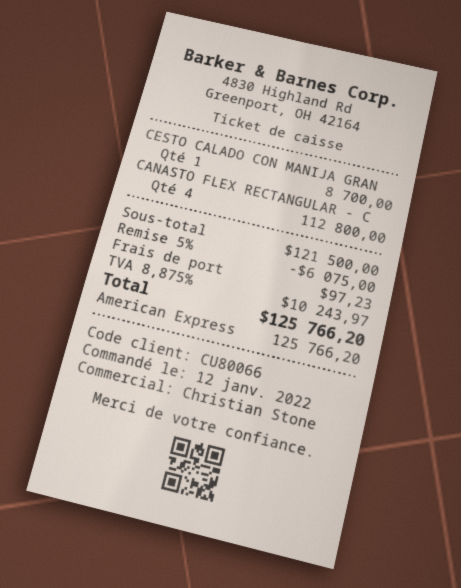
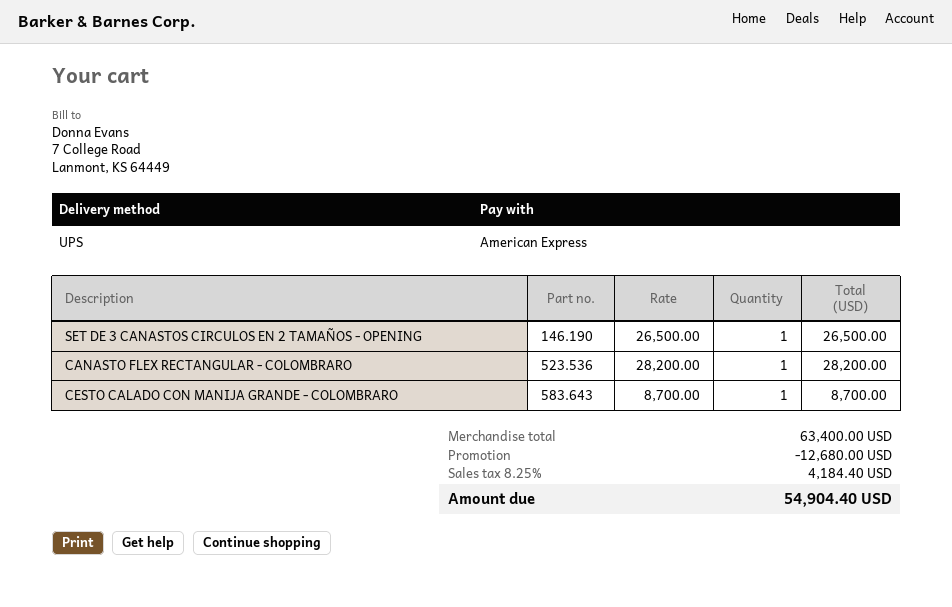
CANASTO FLEX RECTANGULAR - C: 4 for 112800.00 -> 1 for 28200.00
SET DE 3 CANASTOS CIRCULOS EN 2 TAMAÑOS - OPENING: none -> 1 for 26500.00
subtotal: 121500.00 -> 63400.00
discount: 6075.00 -> 12680.00
shipping: 97.23 -> none
tax: 8.875% = 10243.97 -> 8.25% = 4184.40
total: 125766.20 -> 54904.40

